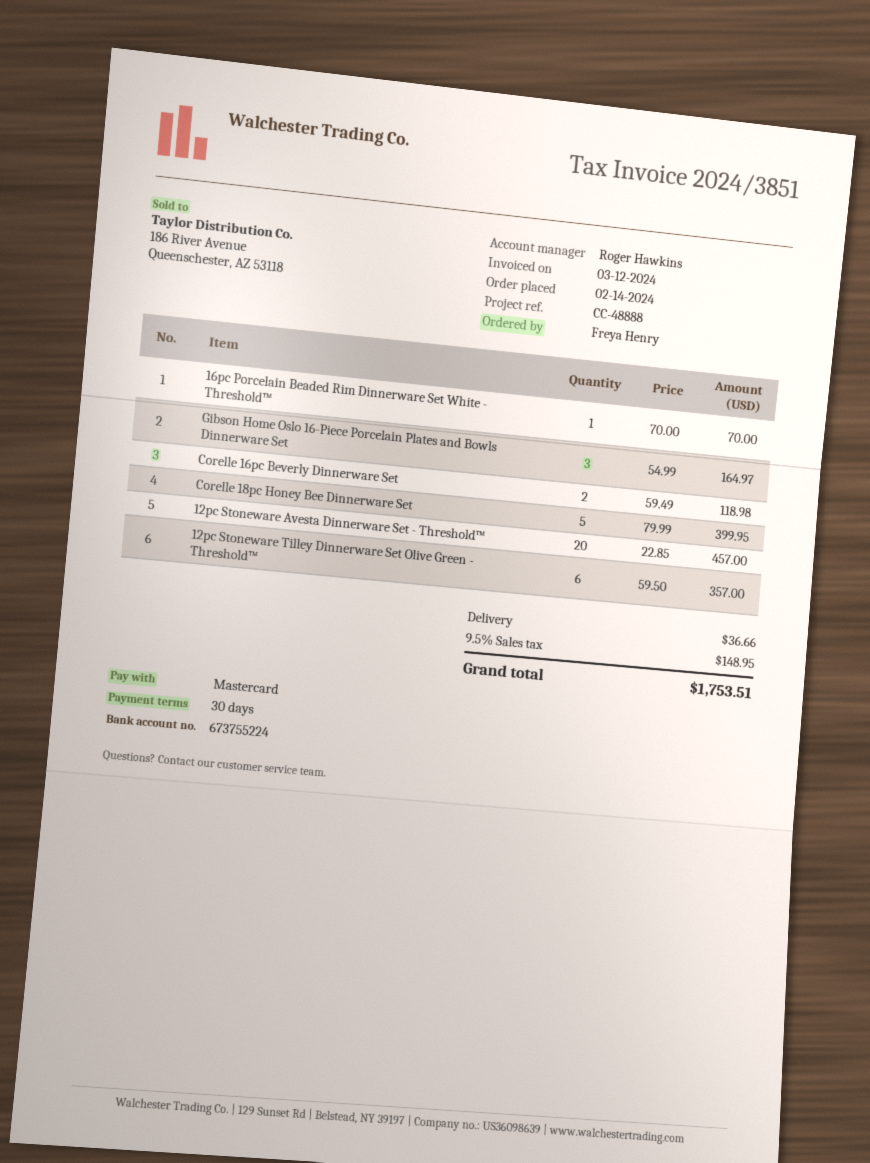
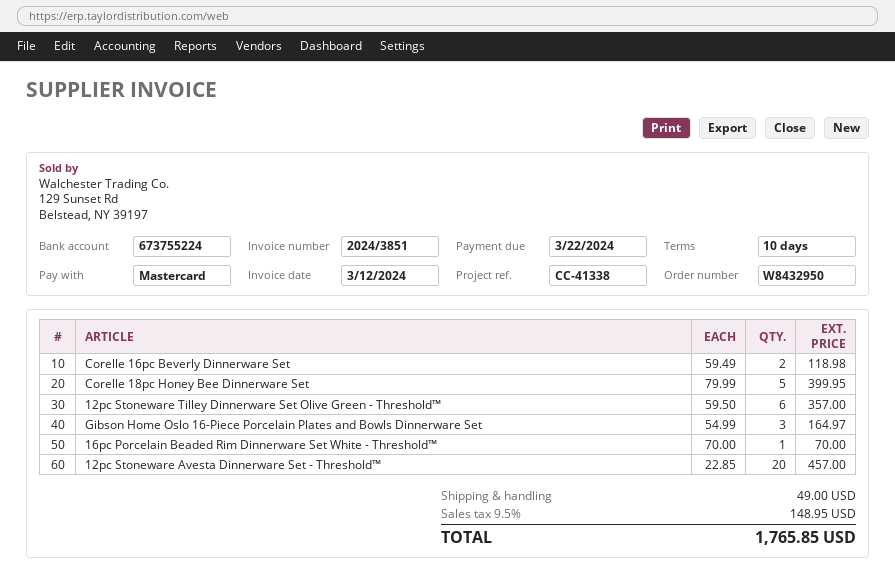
payment terms: 30 days -> 10 days
reference: CC-48888 -> CC-41338
shipping: 36.66 -> 49.00
total: 1753.51 -> 1765.85

